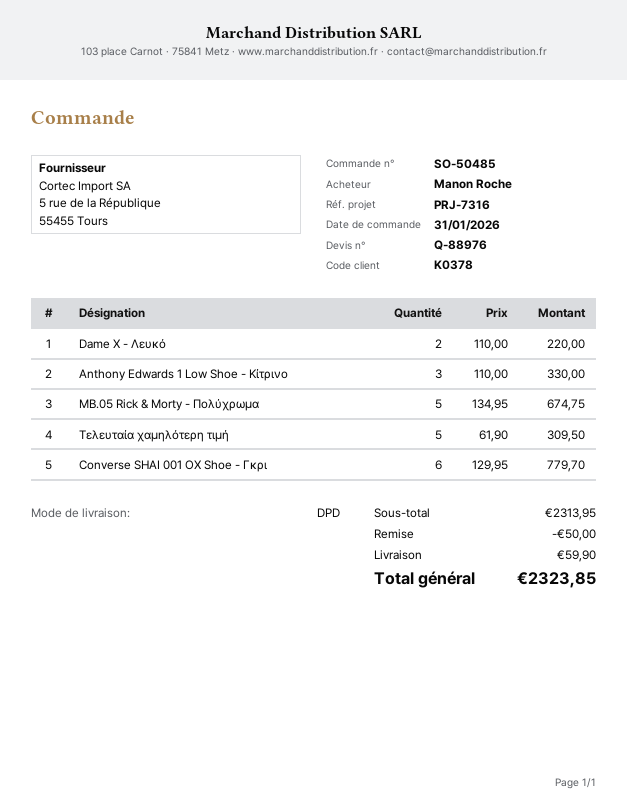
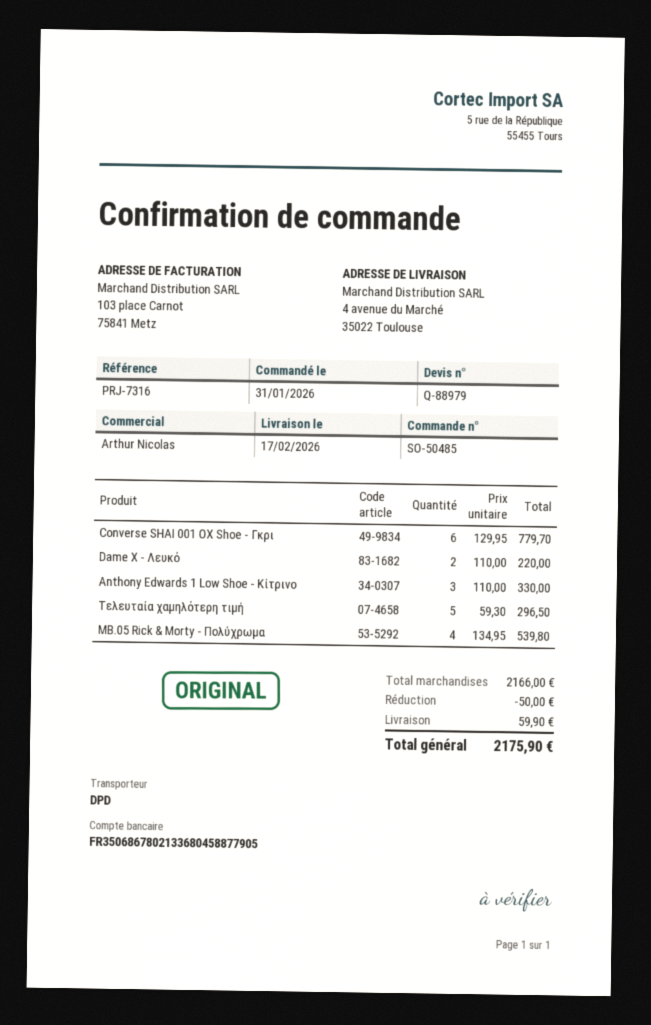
quote number: Q-88976 -> Q-88979
MB.05 Rick & Morty - Πολύχρωμα: 5 x 134.95 = 674.75 -> 4 x 134.95 = 539.80
Τελευταία χαμηλότερη τιμή: 5 x 61.90 = 309.50 -> 5 x 59.30 = 296.50
subtotal: 2313.95 -> 2166.00
total: 2323.85 -> 2175.90

